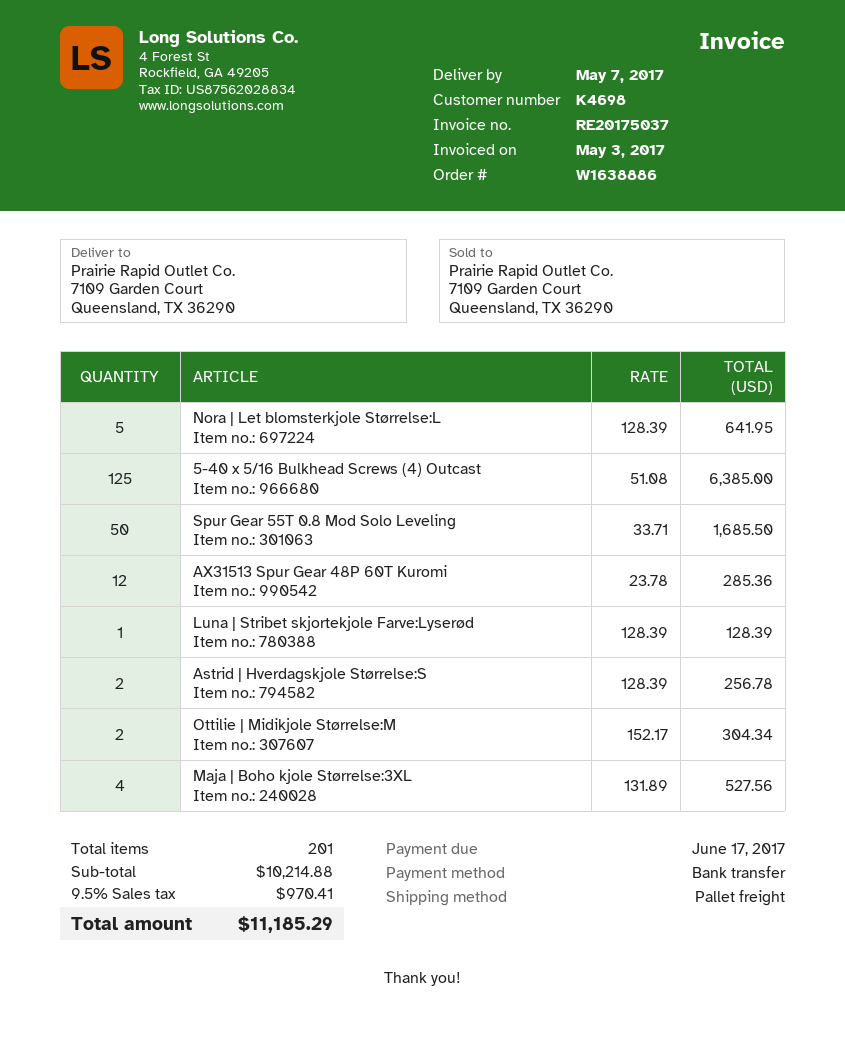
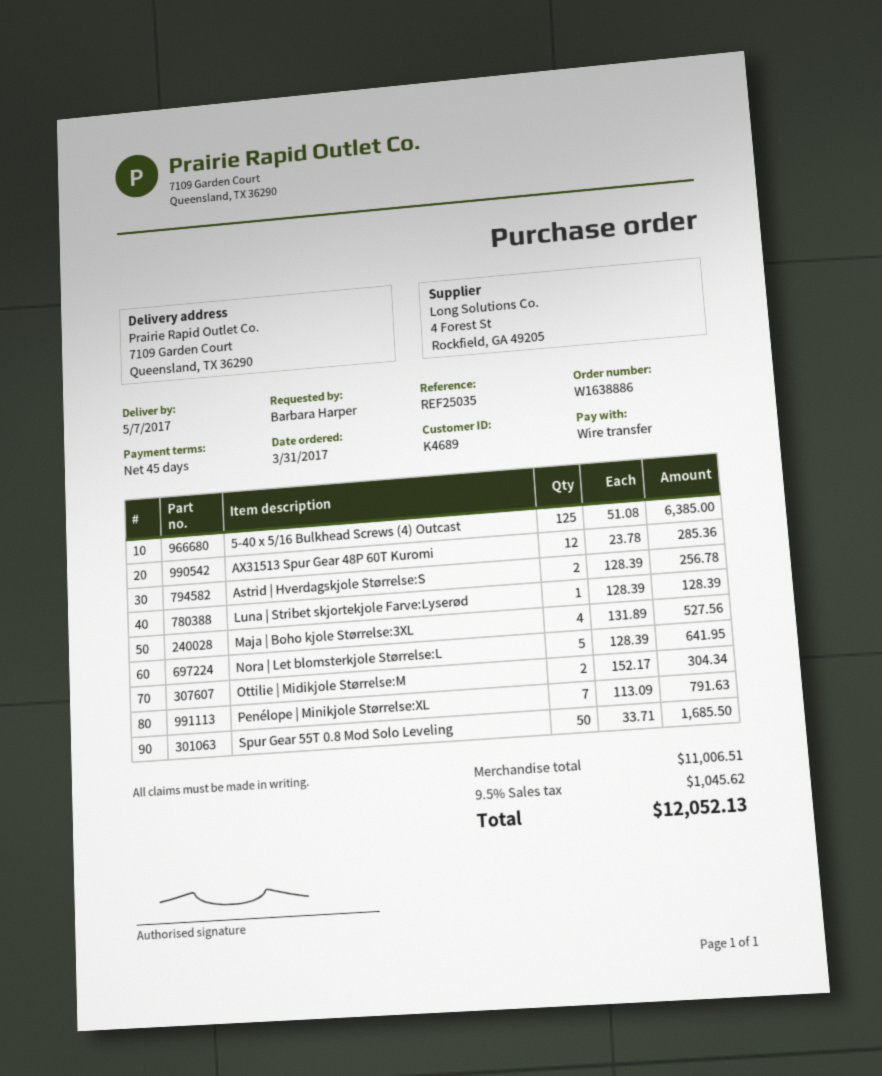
customer number: K4698 -> K4689
Penélope | Minikjole Størrelse:XL: none -> 7 x 113.09 = 791.63
subtotal: 10214.88 -> 11006.51
tax: 9.5% = 970.41 -> 9.5% = 1045.62
total: 11185.29 -> 12052.13

